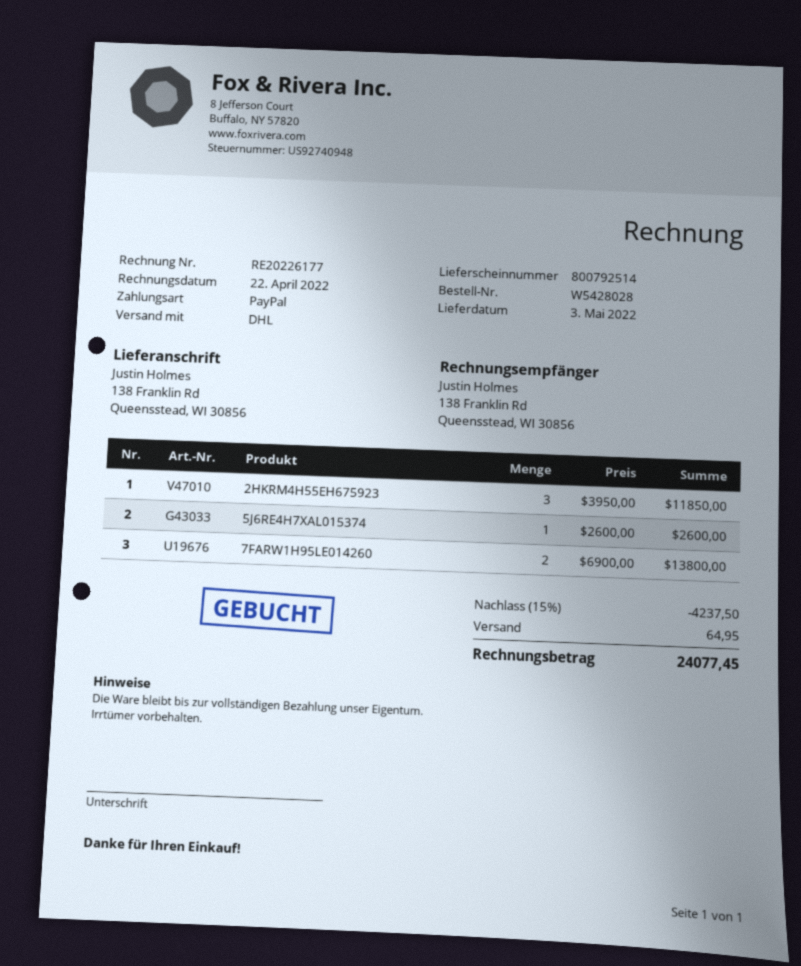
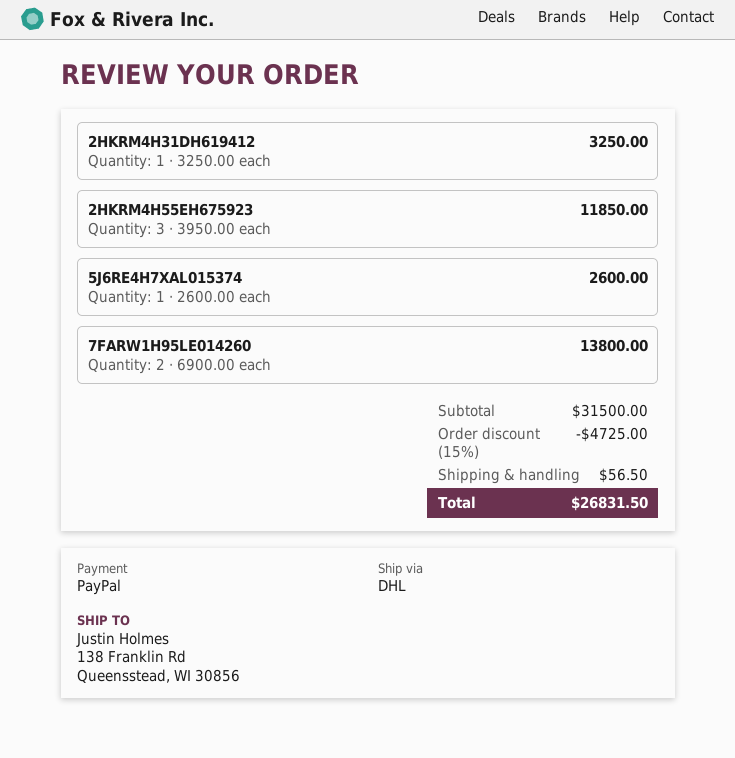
2HKRM4H31DH619412: none -> 1 x 3250.00 = 3250.00
discount: 15% = 4237.50 -> 15% = 4725.00
shipping: 64.95 -> 56.50
total: 24077.45 -> 26831.50

